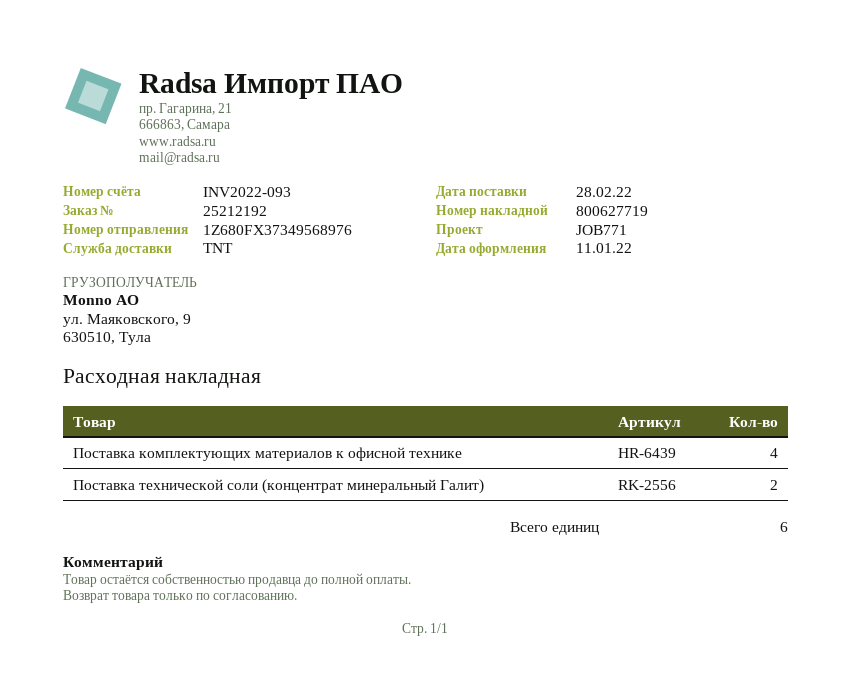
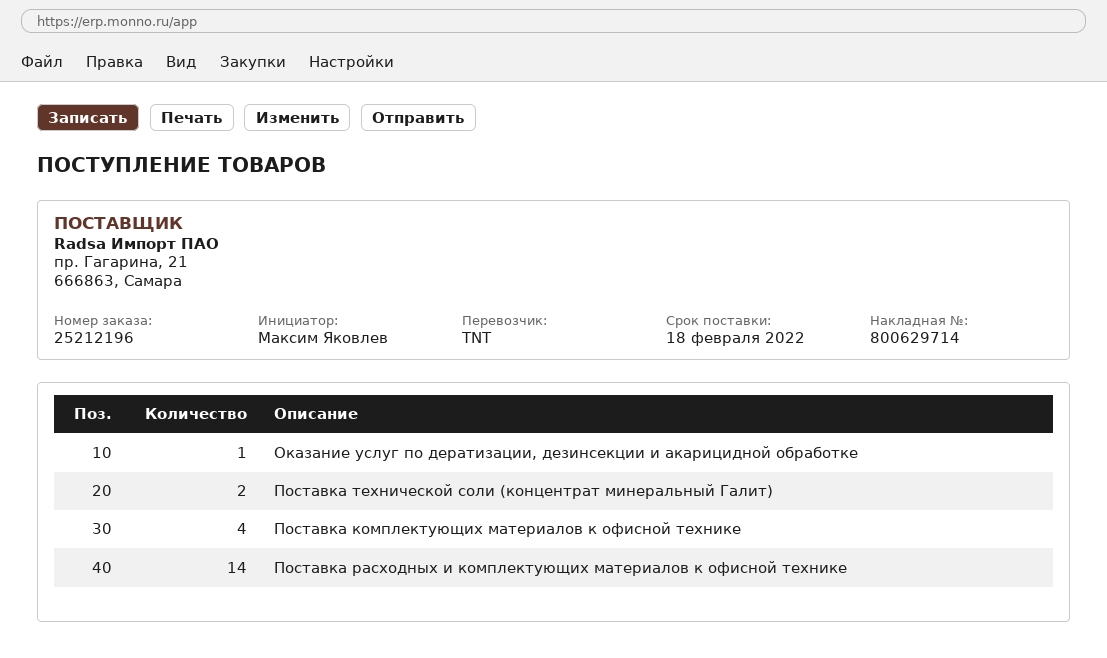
order number: 25212192 -> 25212196
delivery note number: 800627719 -> 800629714
delivery date: 2022-02-28 -> 2022-02-18
Оказание услуг по дератизации, дезинсекции и акарицидной обработке: none -> 1
Поставка расходных и комплектующих материалов к офисной технике: none -> 14

